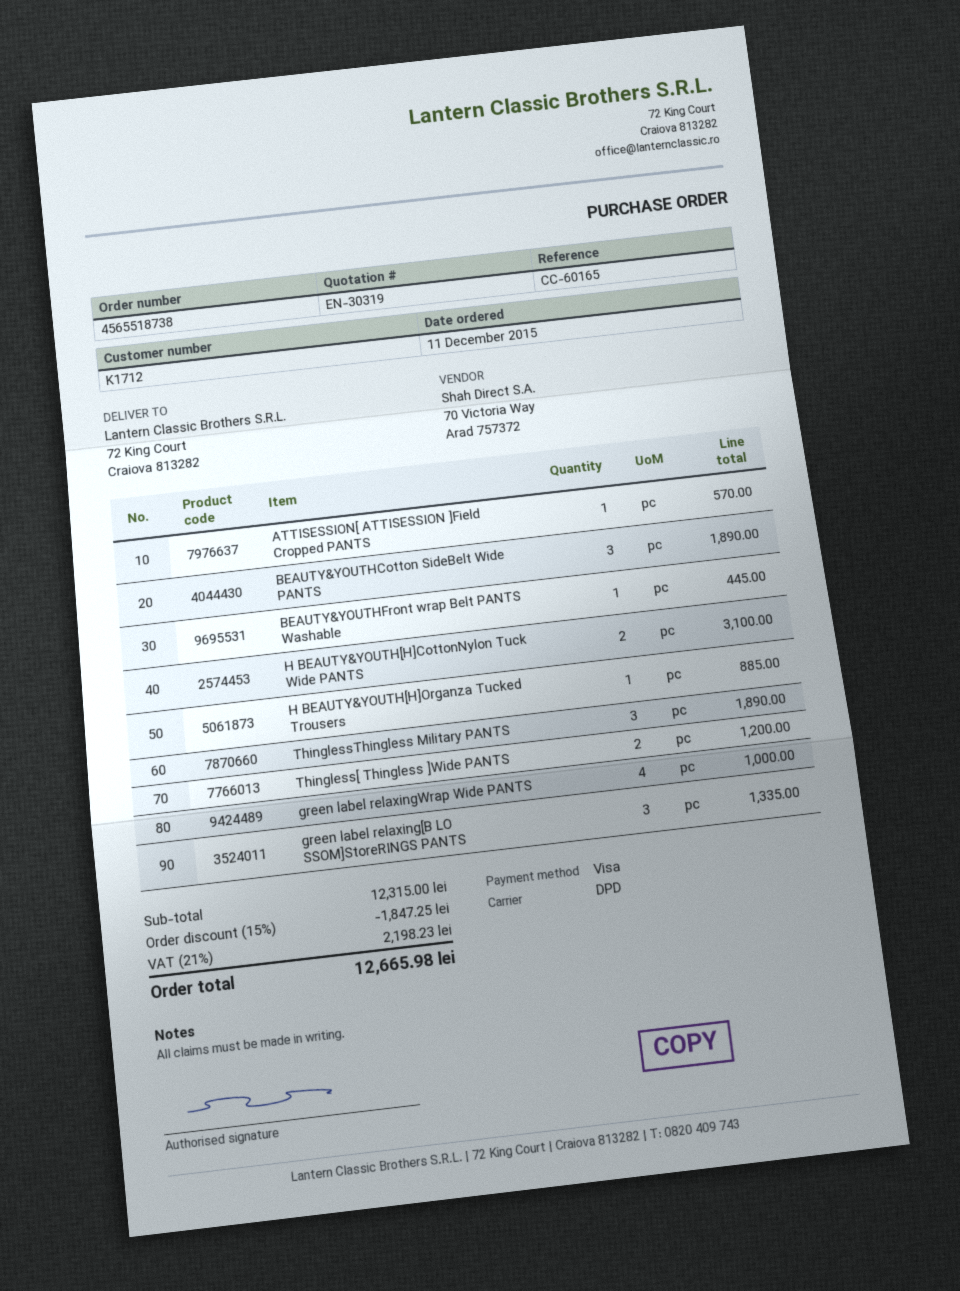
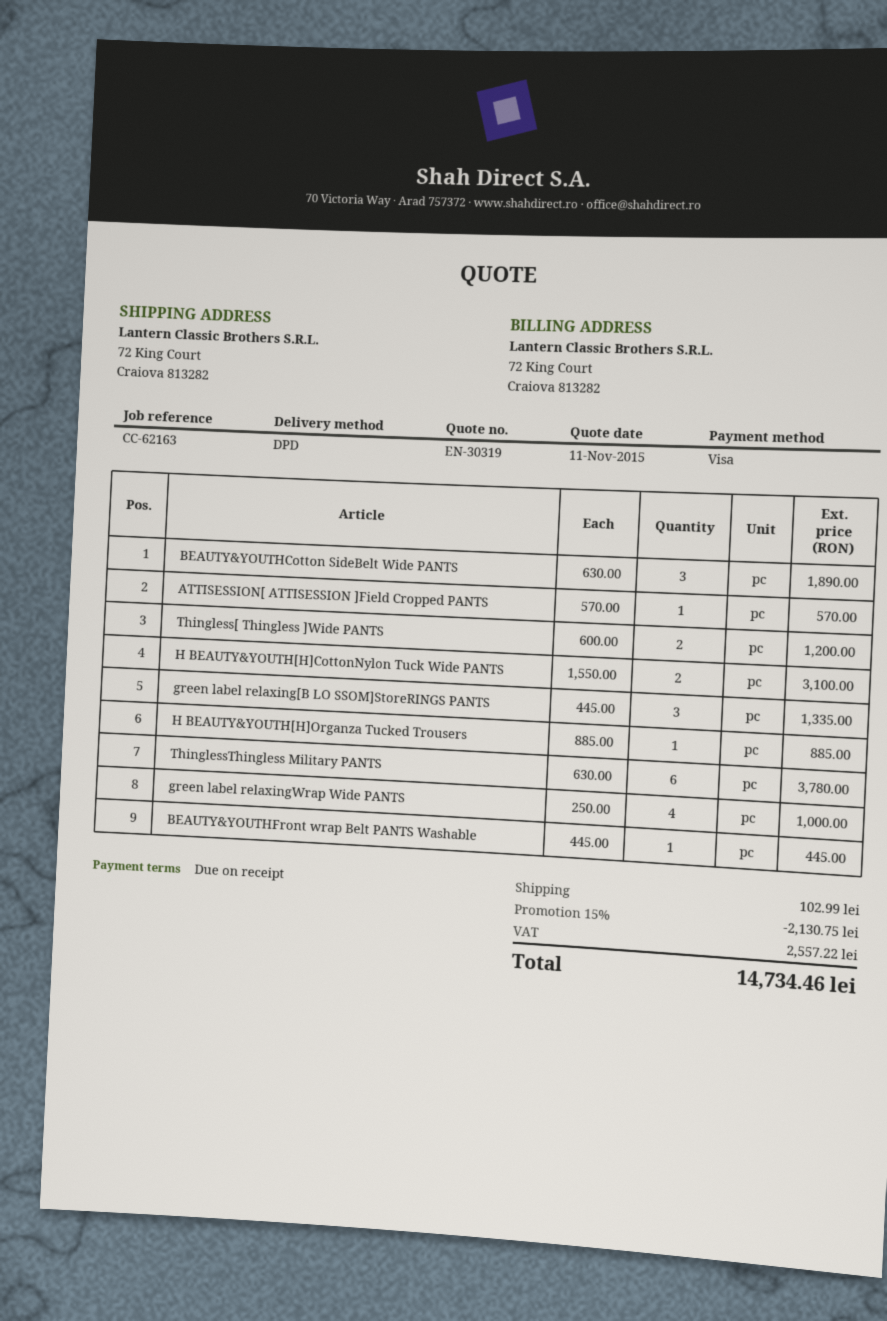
reference: CC-60165 -> CC-62163
ThinglessThingless Military PANTS: 3 for 1890.00 -> 6 for 3780.00
discount: 15% = 1847.25 -> 15% = 2130.75
shipping: none -> 102.99
tax: 2198.23 -> 2557.22
total: 12665.98 -> 14734.46

